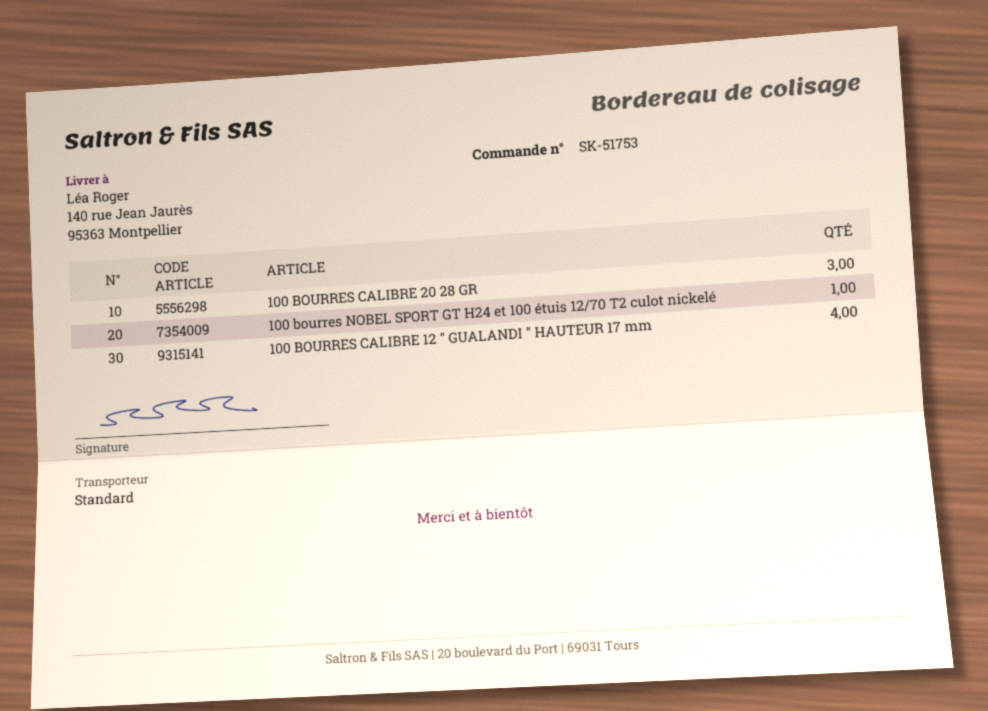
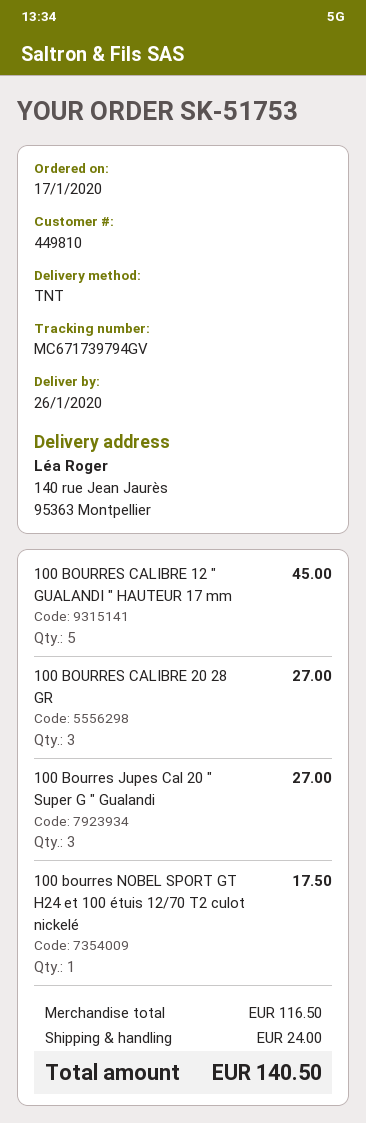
shipping method: standard -> TNT
100 BOURRES CALIBRE 12 " GUALANDI " HAUTEUR 17 mm: 4 -> 5
100 Bourres Jupes Cal 20 " Super G " Gualandi: none -> 3

